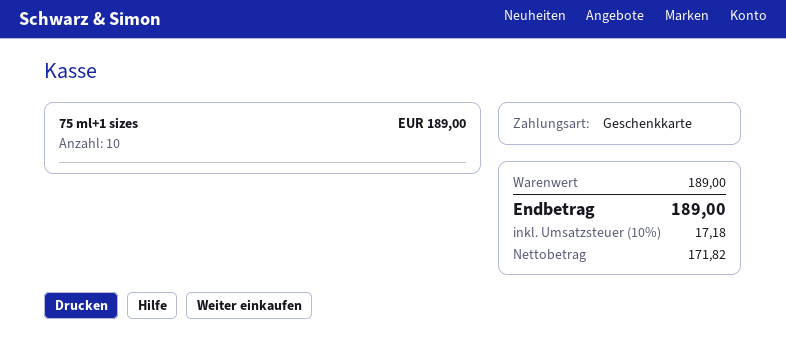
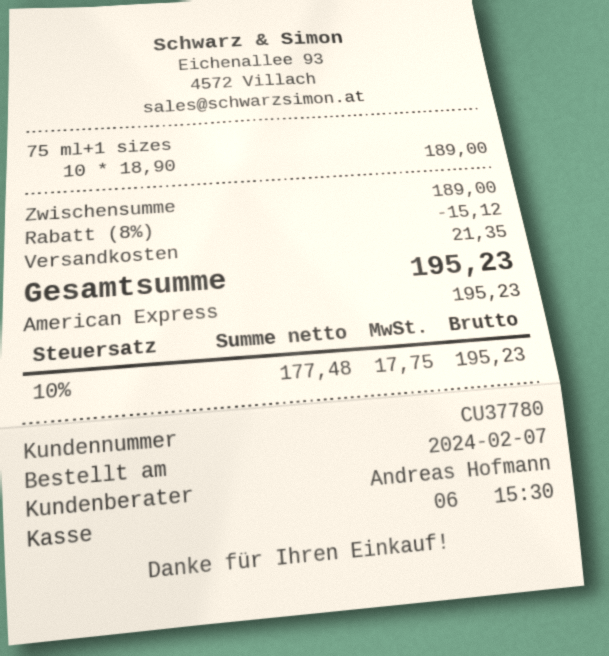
payment method: gift card -> American Express
discount: none -> 8% = 15.12
shipping: none -> 21.35
net: 171.82 -> 177.48
tax: 10% = 17.18 -> 10% = 17.75
total: 189.00 -> 195.23

